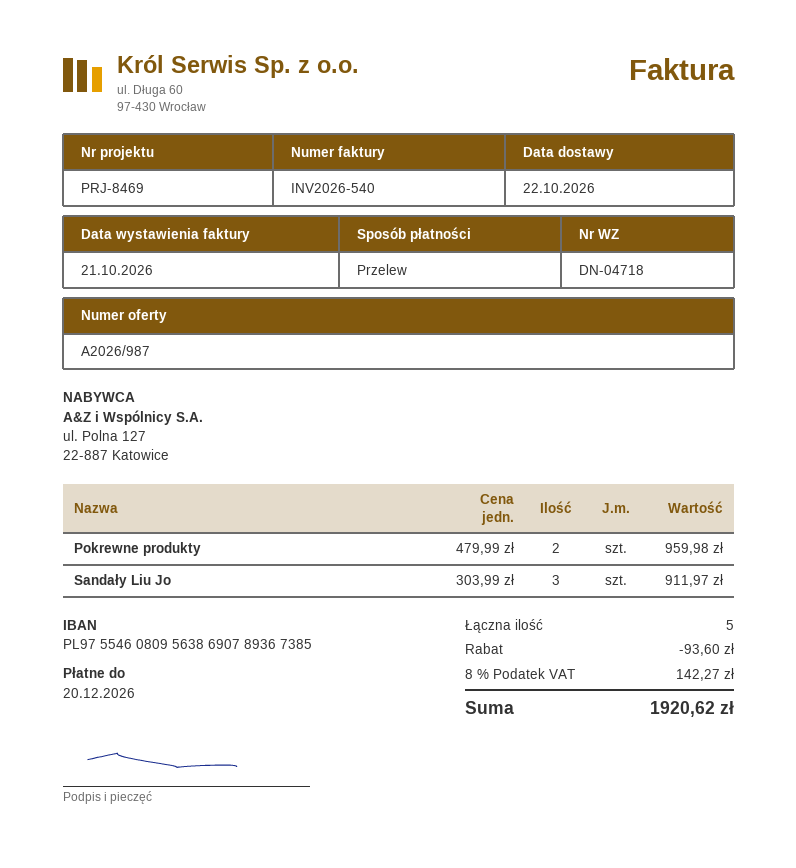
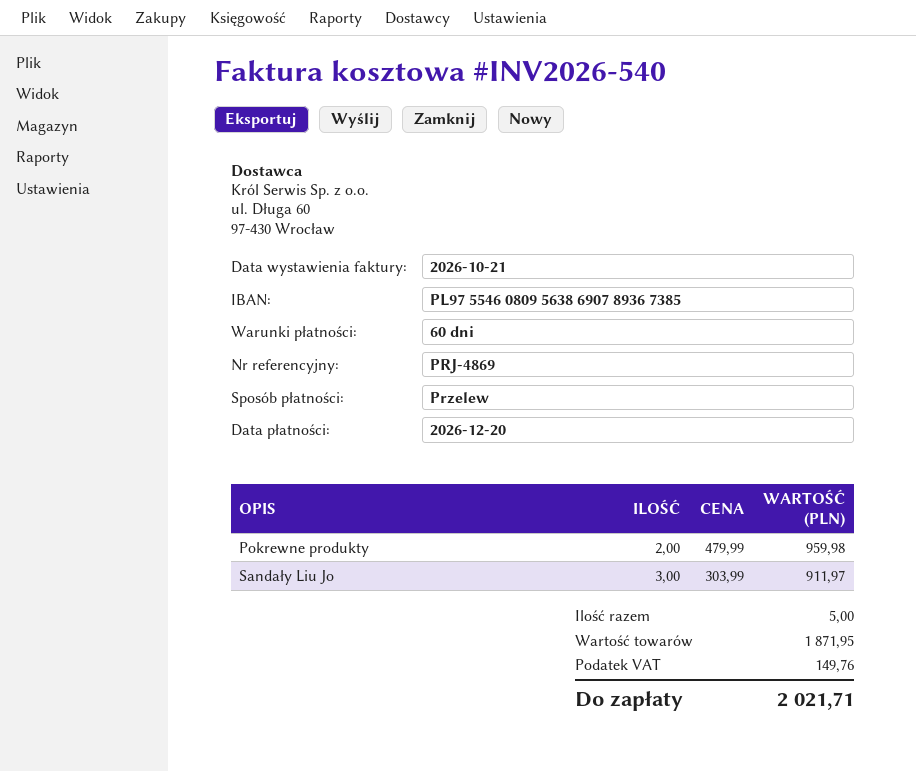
reference: PRJ-8469 -> PRJ-4869
discount: 93.60 -> none
tax: 142.27 -> 149.76
total: 1920.62 -> 2021.71

